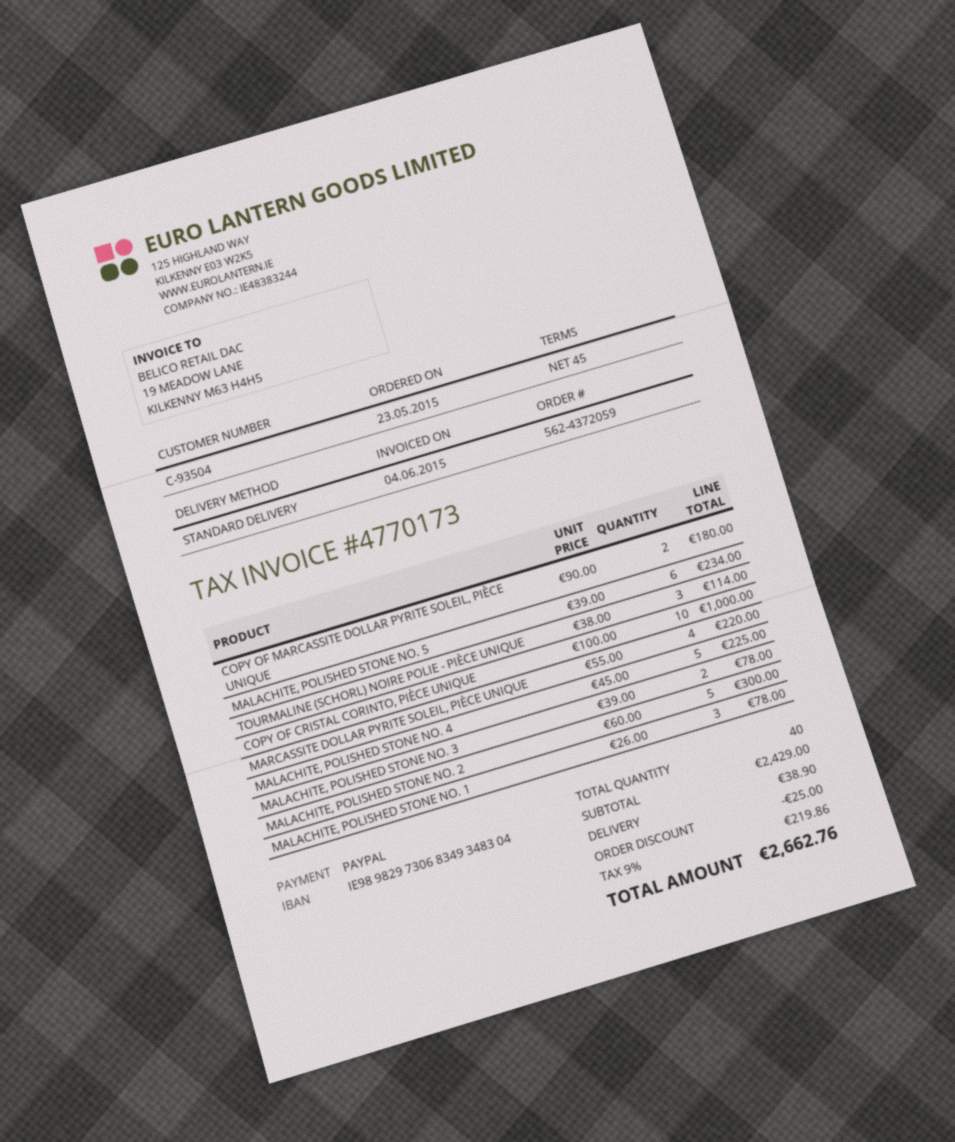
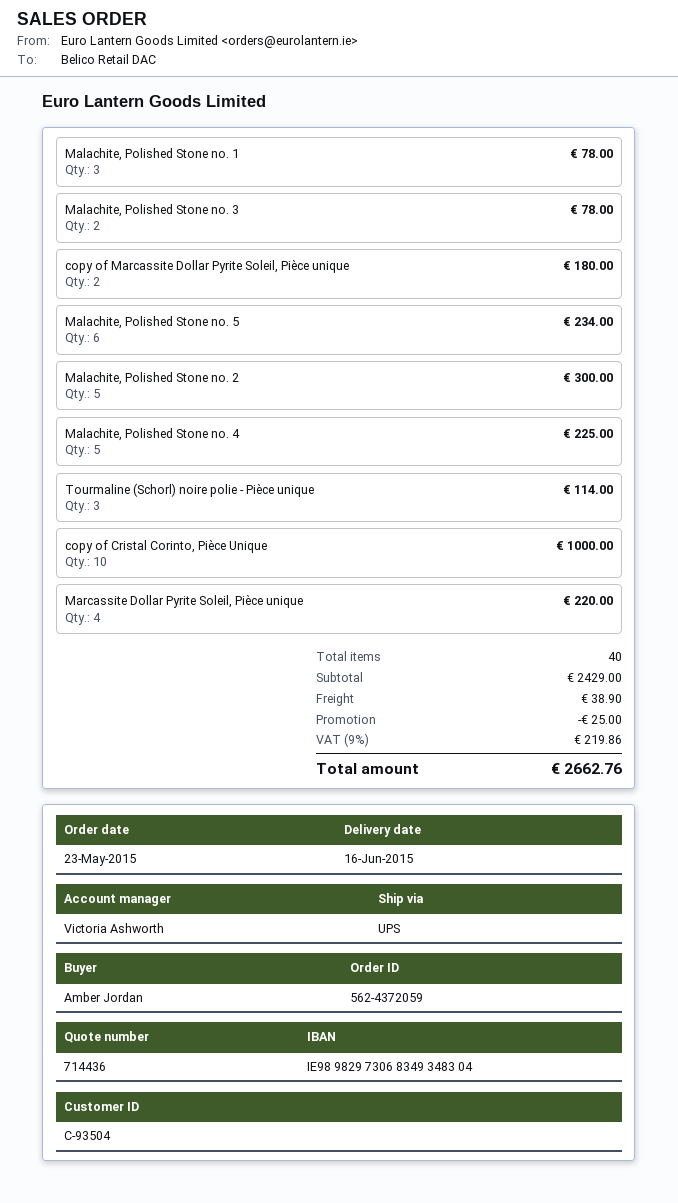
shipping method: standard -> UPS

